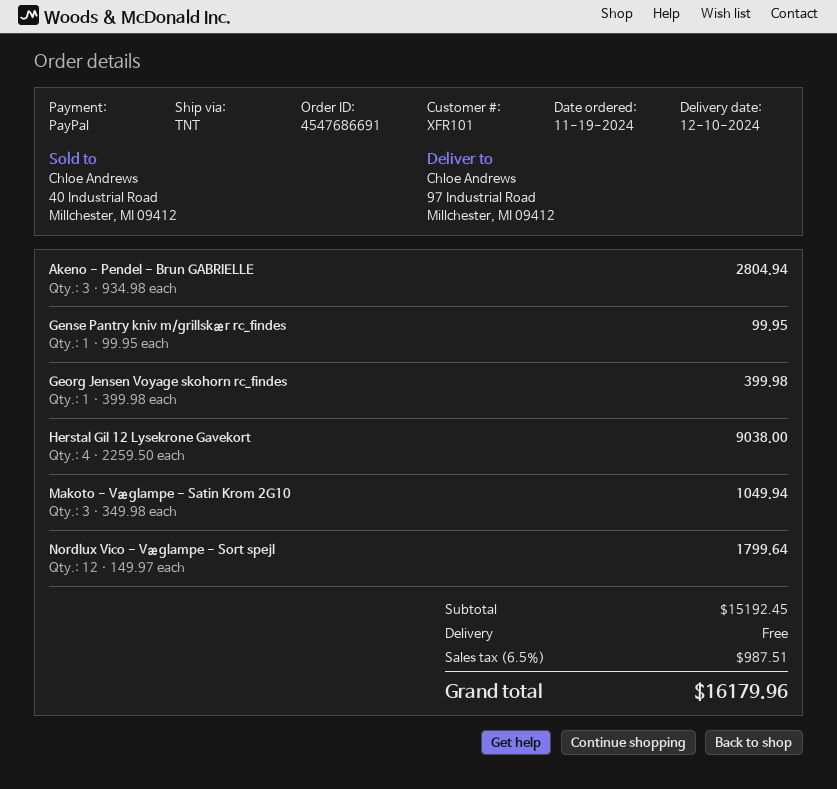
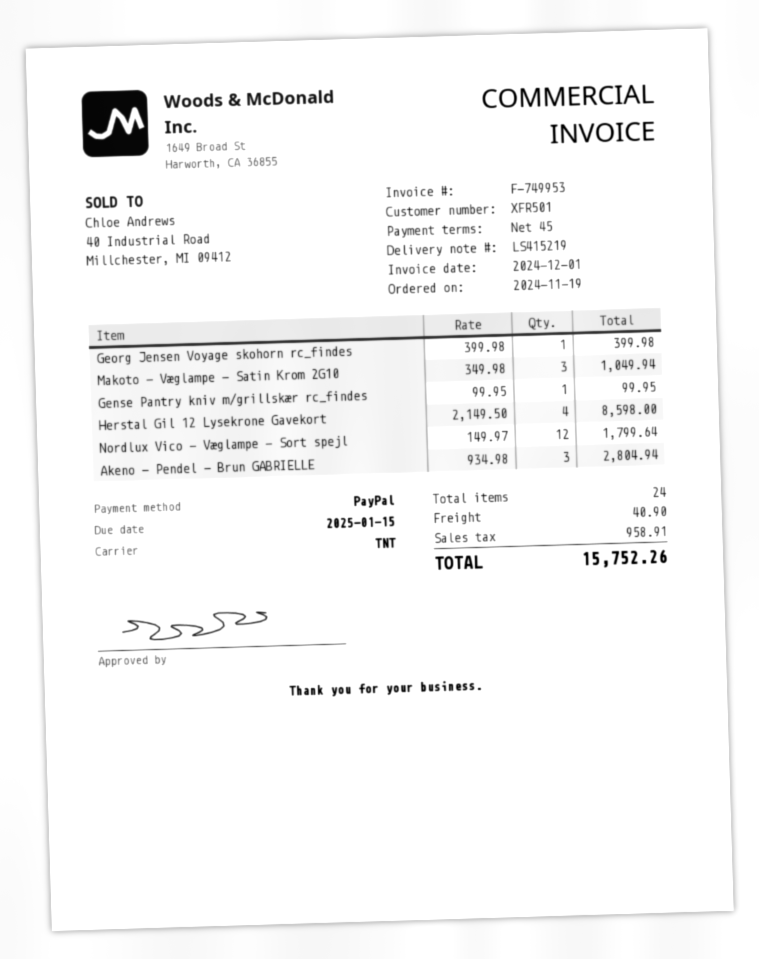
customer number: XFR101 -> XFR501
Herstal Gil 12 Lysekrone Gavekort: 4 x 2259.50 = 9038.00 -> 4 x 2149.50 = 8598.00
shipping: 0.00 -> 40.90
tax: 987.51 -> 958.91
total: 16179.96 -> 15752.26

